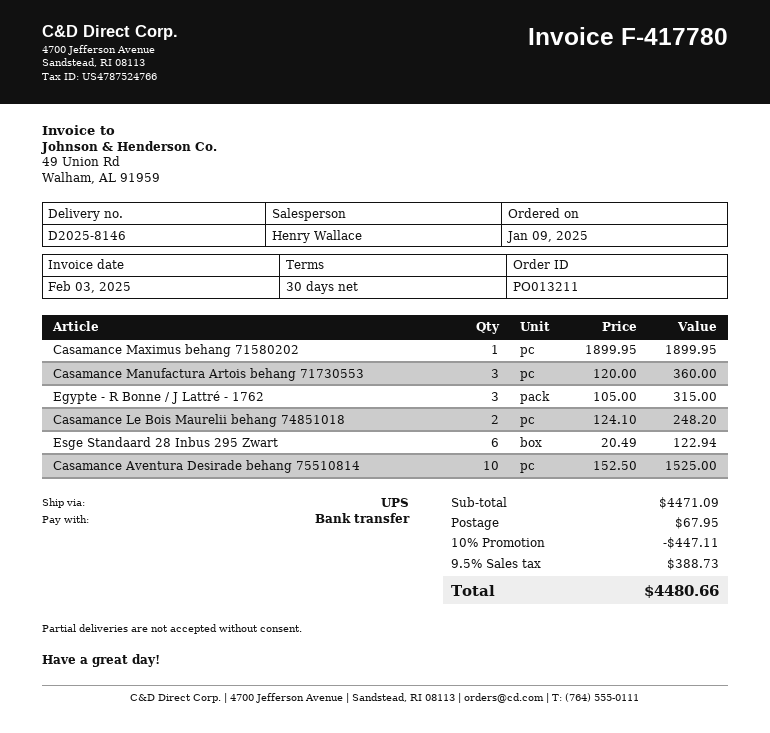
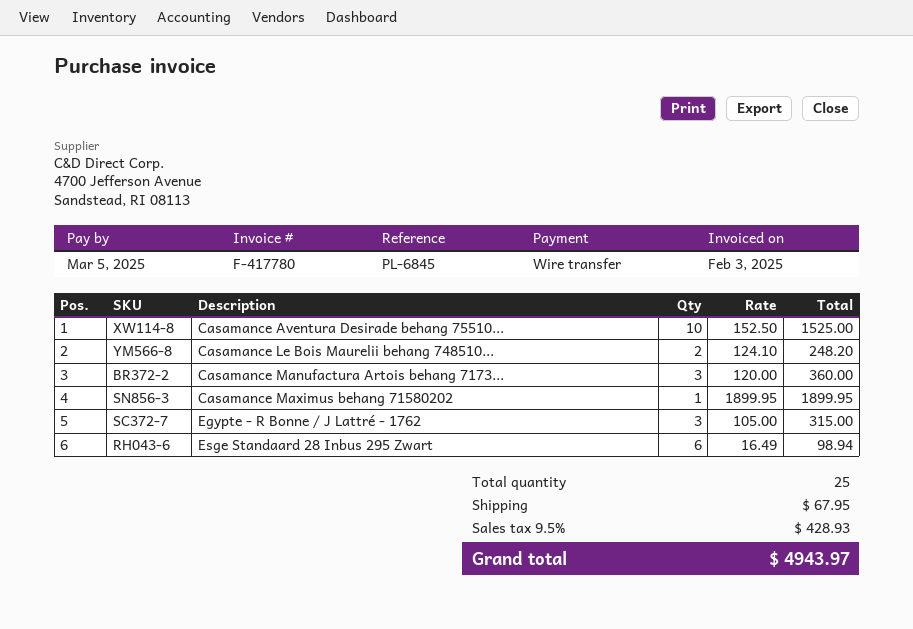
Esge Standaard 28 Inbus 295 Zwart: 6 x 20.49 = 122.94 -> 6 x 16.49 = 98.94
discount: 10% = 447.11 -> none
tax: 9.5% = 388.73 -> 9.5% = 428.93
total: 4480.66 -> 4943.97

